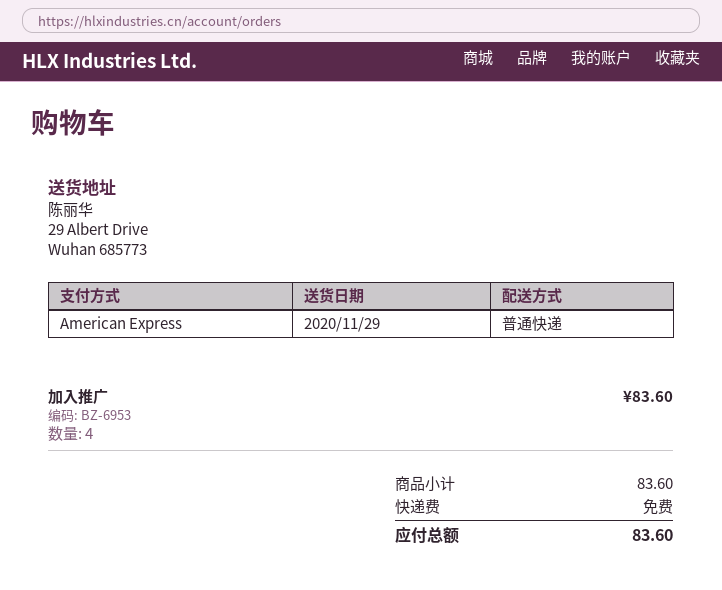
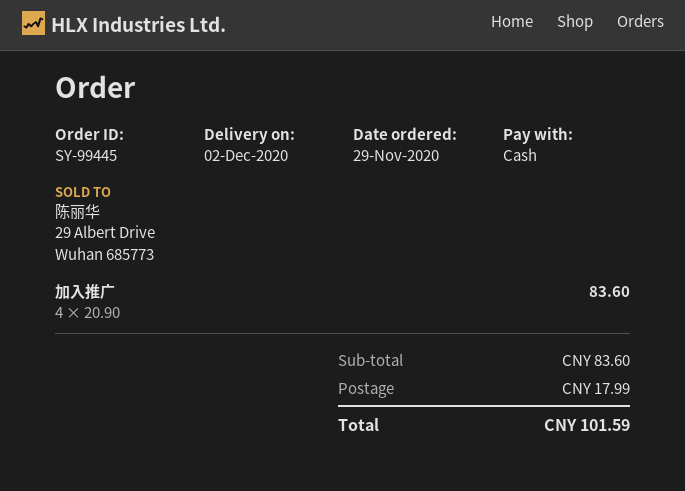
delivery date: 2020-11-29 -> 2020-12-02
payment method: American Express -> cash
shipping: 0.00 -> 17.99
total: 83.60 -> 101.59

